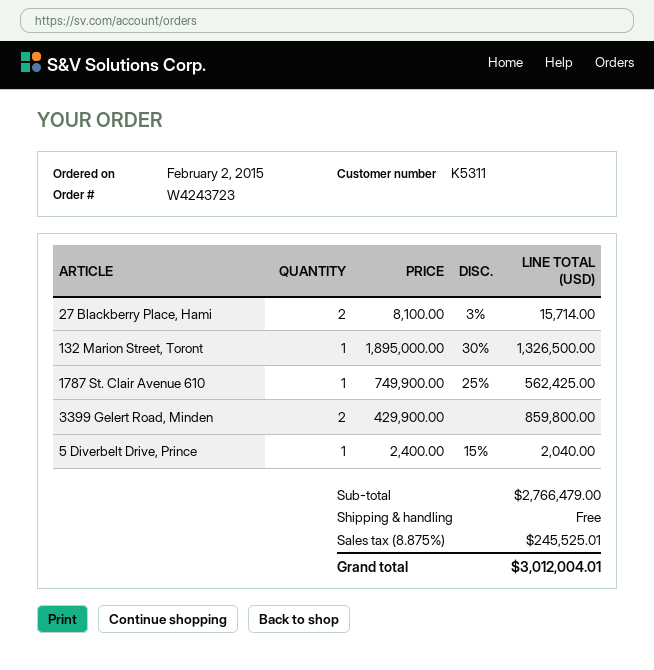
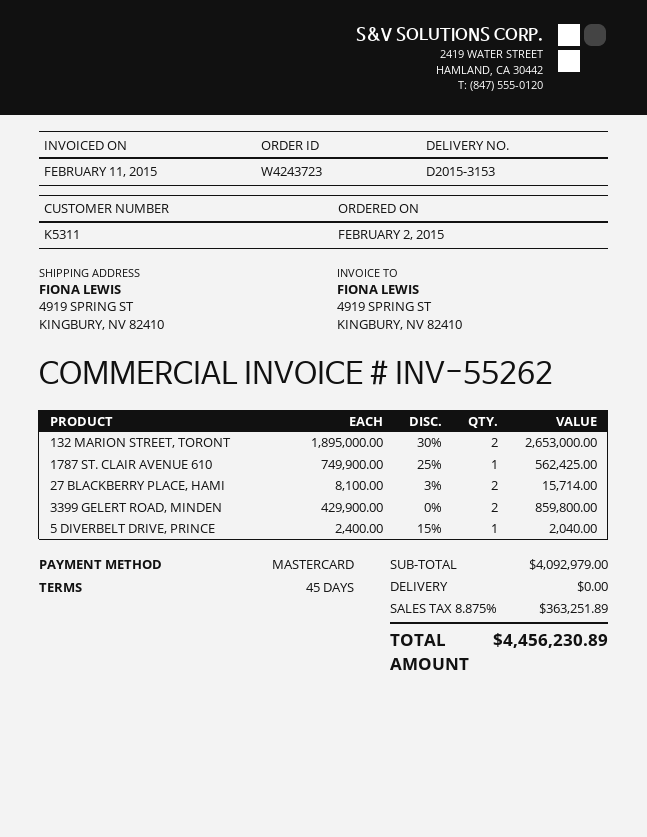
132 Marion Street, Toront: 1 x 1895000.00 - 30% = 1326500.00 -> 2 x 1895000.00 - 30% = 2653000.00
subtotal: 2766479.00 -> 4092979.00
tax: 8.875% = 245525.01 -> 8.875% = 363251.89
total: 3012004.01 -> 4456230.89

